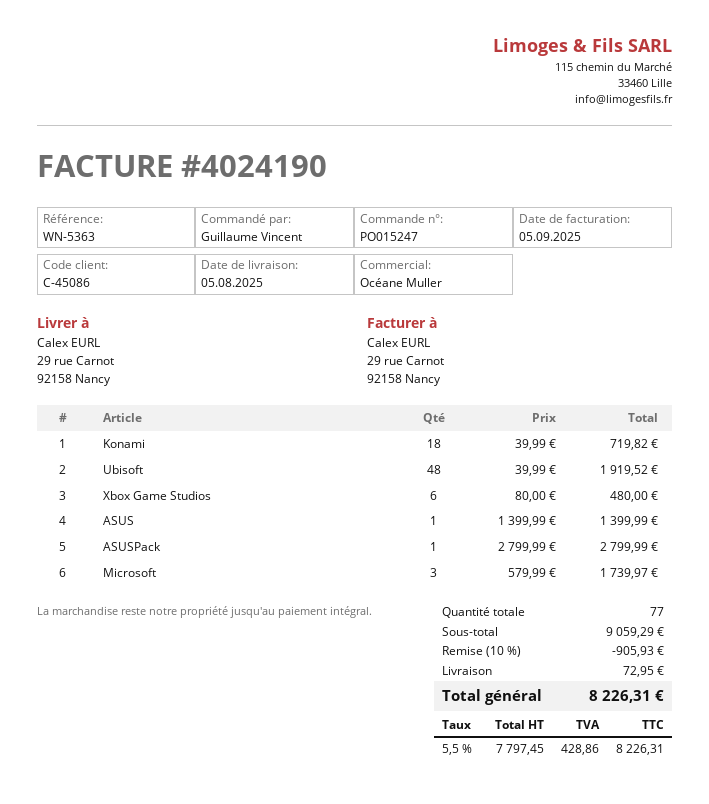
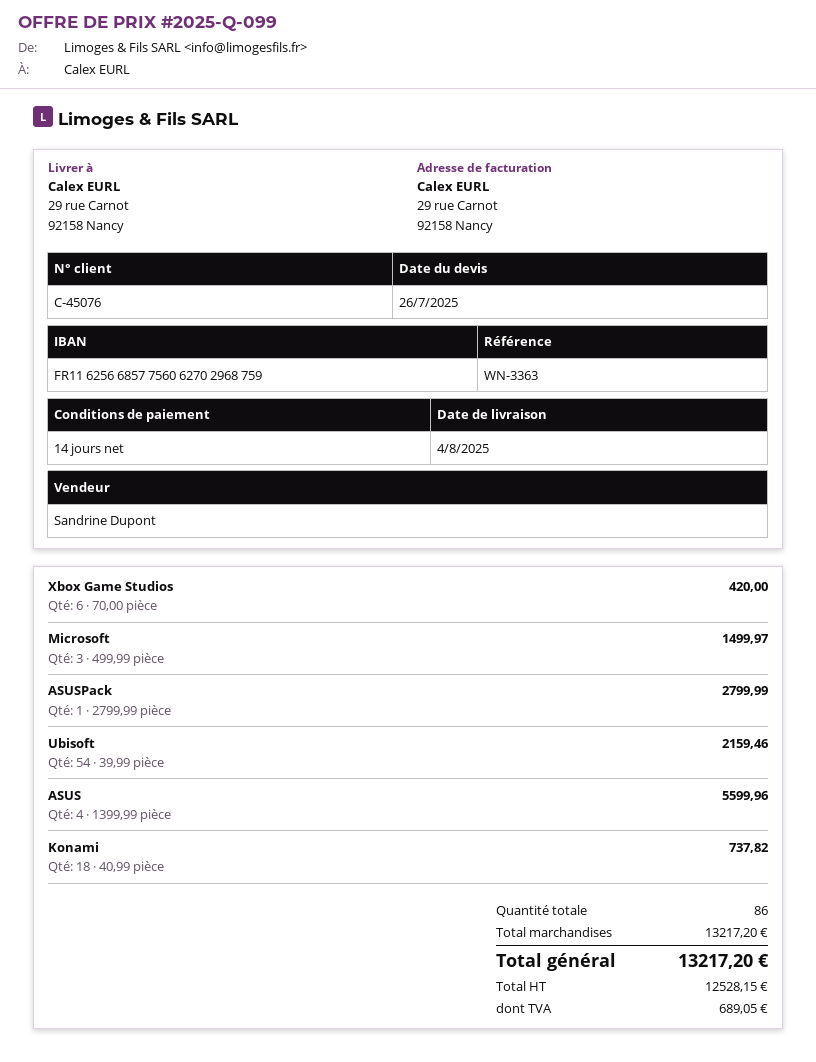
delivery date: 2025-08-05 -> 2025-08-04
customer number: C-45086 -> C-45076
reference: WN-5363 -> WN-3363
sales rep: Océane Muller -> Sandrine Dupont
Konami: 18 x 39.99 = 719.82 -> 18 x 40.99 = 737.82
Ubisoft: 48 x 39.99 = 1919.52 -> 54 x 39.99 = 2159.46
Xbox Game Studios: 6 x 80.00 = 480.00 -> 6 x 70.00 = 420.00
ASUS: 1 x 1399.99 = 1399.99 -> 4 x 1399.99 = 5599.96
Microsoft: 3 x 579.99 = 1739.97 -> 3 x 499.99 = 1499.97
total quantity: 77 -> 86
subtotal: 9059.29 -> 13217.20
discount: 10% = 905.93 -> none
shipping: 72.95 -> none
net: 7797.45 -> 12528.15
tax: 428.86 -> 689.05
total: 8226.31 -> 13217.20

